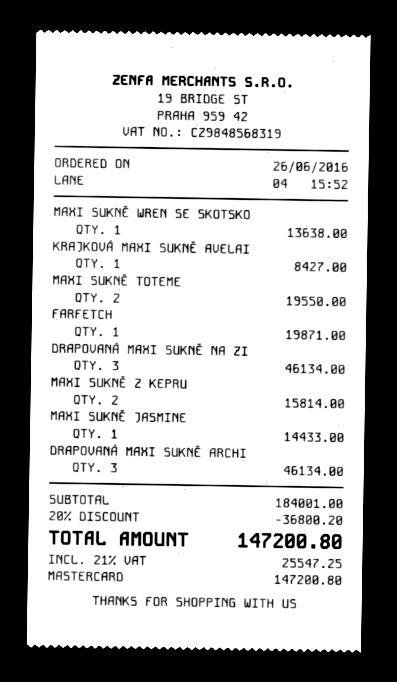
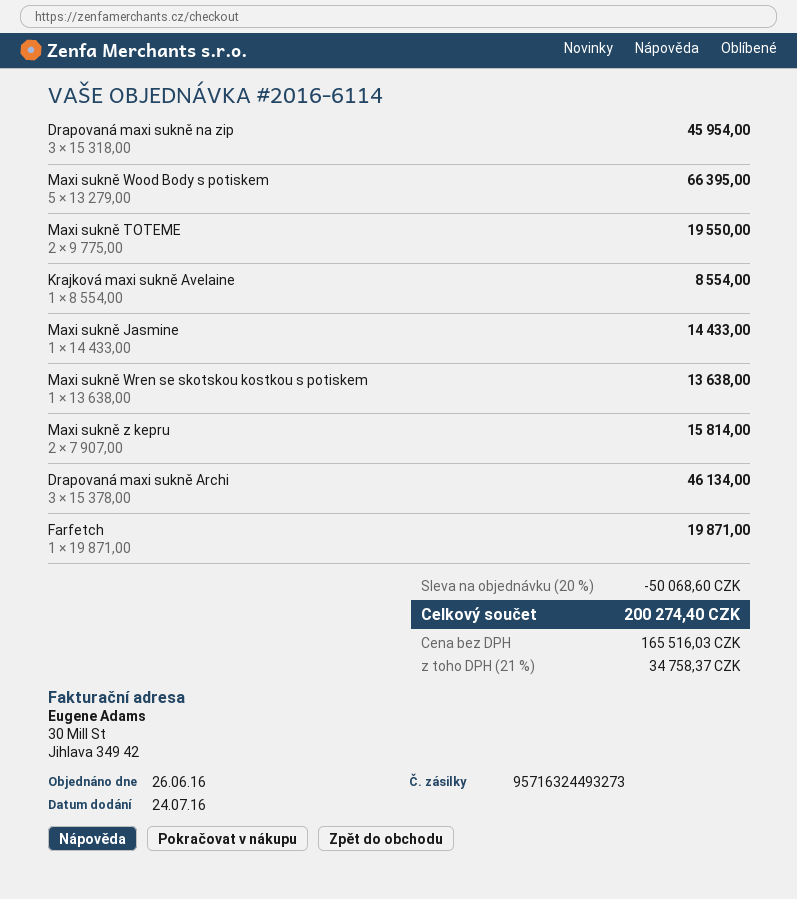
KRAJKOVÁ MAXI SUKNĚ AVELAI: 1 for 8427.00 -> 1 for 8554.00
DRAPOVANÁ MAXI SUKNĚ NA ZI: 3 for 46134.00 -> 3 for 45954.00
Maxi sukně Wood Body s potiskem: none -> 5 for 66395.00
discount: 20% = 36800.20 -> 20% = 50068.60
tax: 21% = 25547.25 -> 21% = 34758.37
total: 147200.80 -> 200274.40

